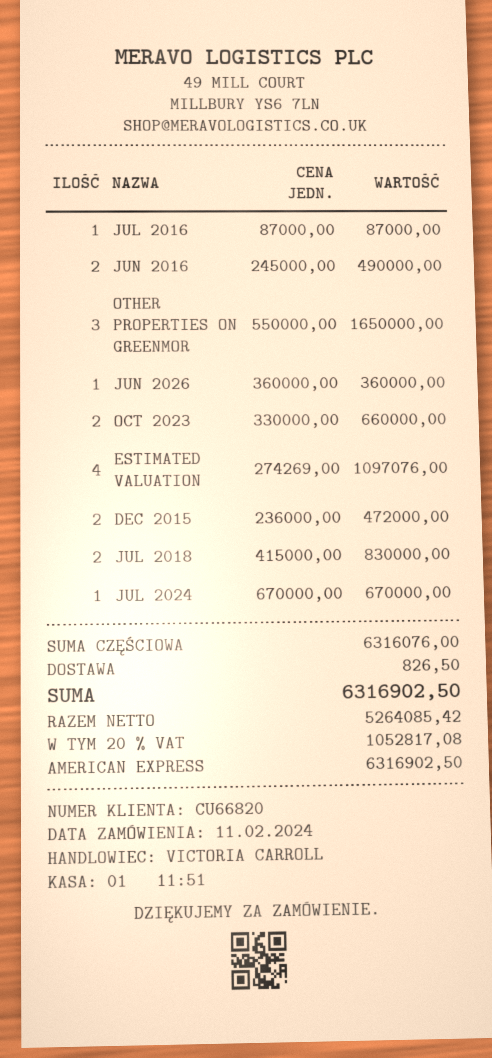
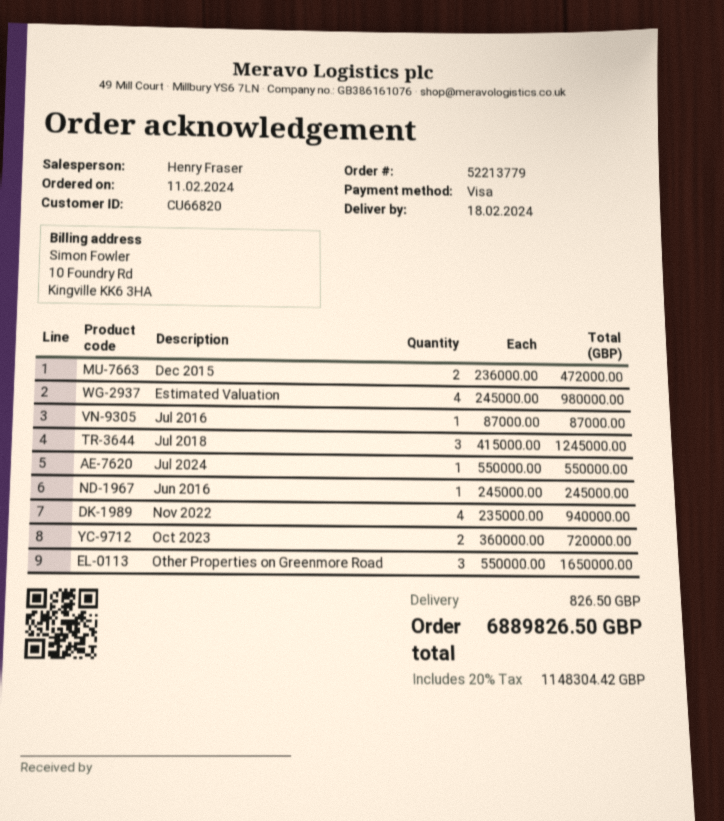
sales rep: VICTORIA CARROLL -> Henry Fraser
payment method: American Express -> Visa
JUN 2016: 2 x 245000.00 = 490000.00 -> 1 x 245000.00 = 245000.00
JUN 2026: 1 x 360000.00 = 360000.00 -> none
OCT 2023: 2 x 330000.00 = 660000.00 -> 2 x 360000.00 = 720000.00
ESTIMATED VALUATION: 4 x 274269.00 = 1097076.00 -> 4 x 245000.00 = 980000.00
JUL 2018: 2 x 415000.00 = 830000.00 -> 3 x 415000.00 = 1245000.00
JUL 2024: 1 x 670000.00 = 670000.00 -> 1 x 550000.00 = 550000.00
Nov 2022: none -> 4 x 235000.00 = 940000.00
tax: 20% = 1052817.08 -> 20% = 1148304.42
total: 6316902.50 -> 6889826.50

